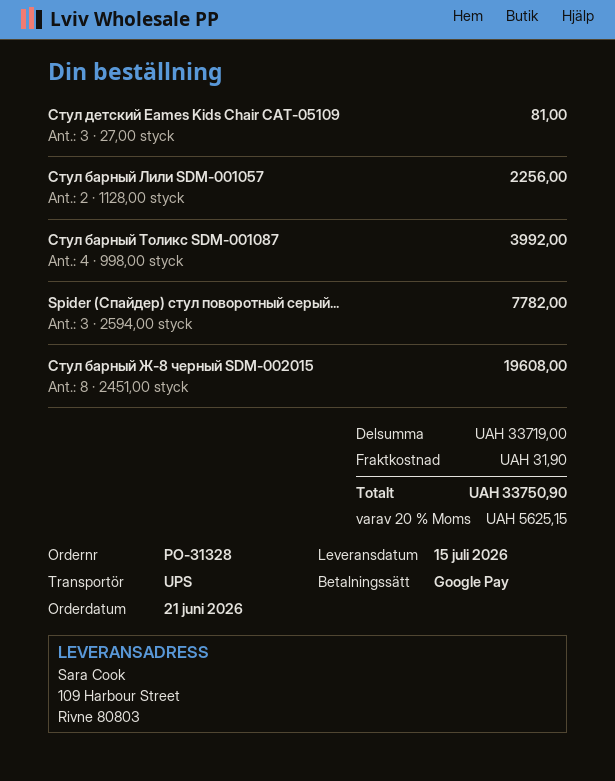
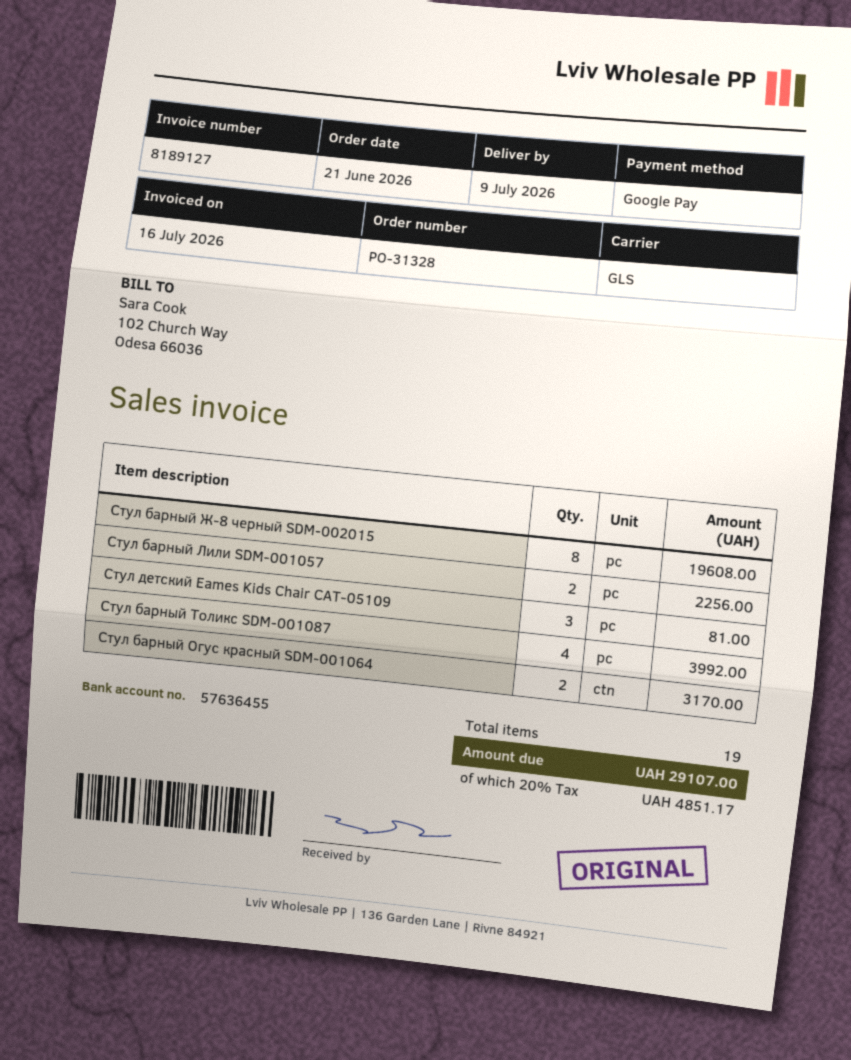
delivery date: 2026-07-15 -> 2026-07-09
shipping method: UPS -> GLS
Spider (Спайдер) стул поворотный серый...: 3 for 7782.00 -> none
Стул барный Огус красный SDM-001064: none -> 2 for 3170.00
shipping: 31.90 -> none
tax: 20% = 5625.15 -> 20% = 4851.17
total: 33750.90 -> 29107.00

